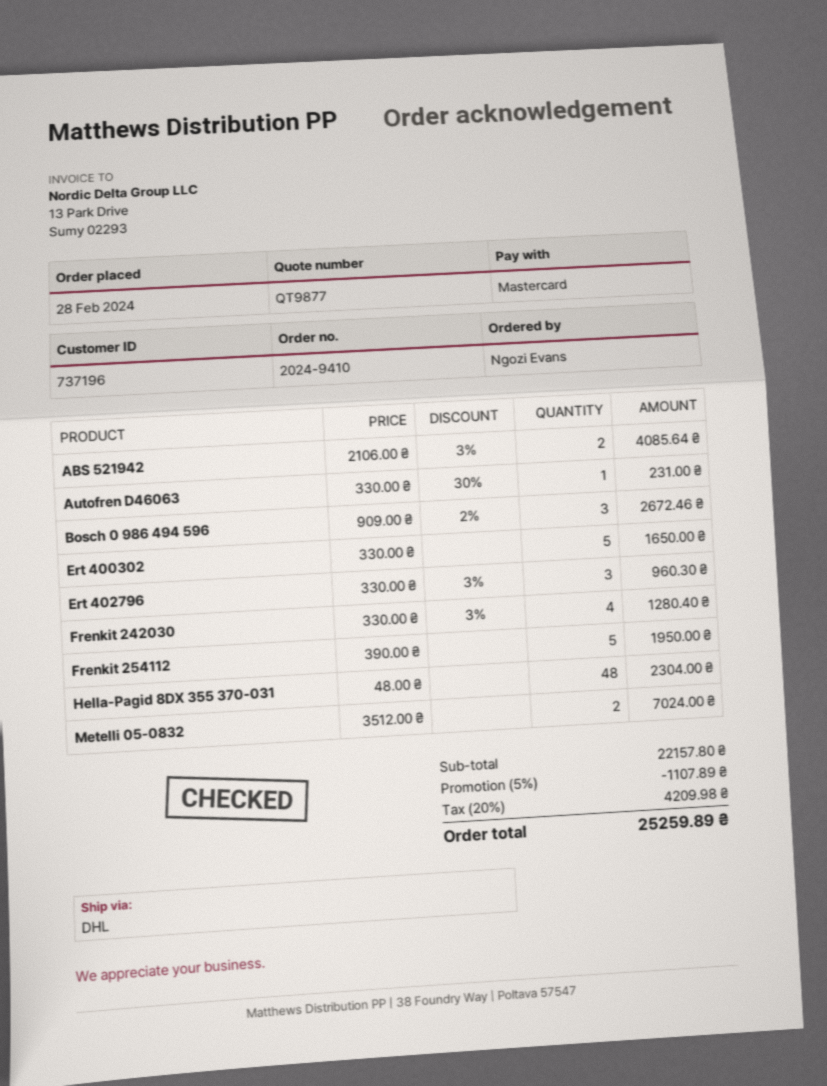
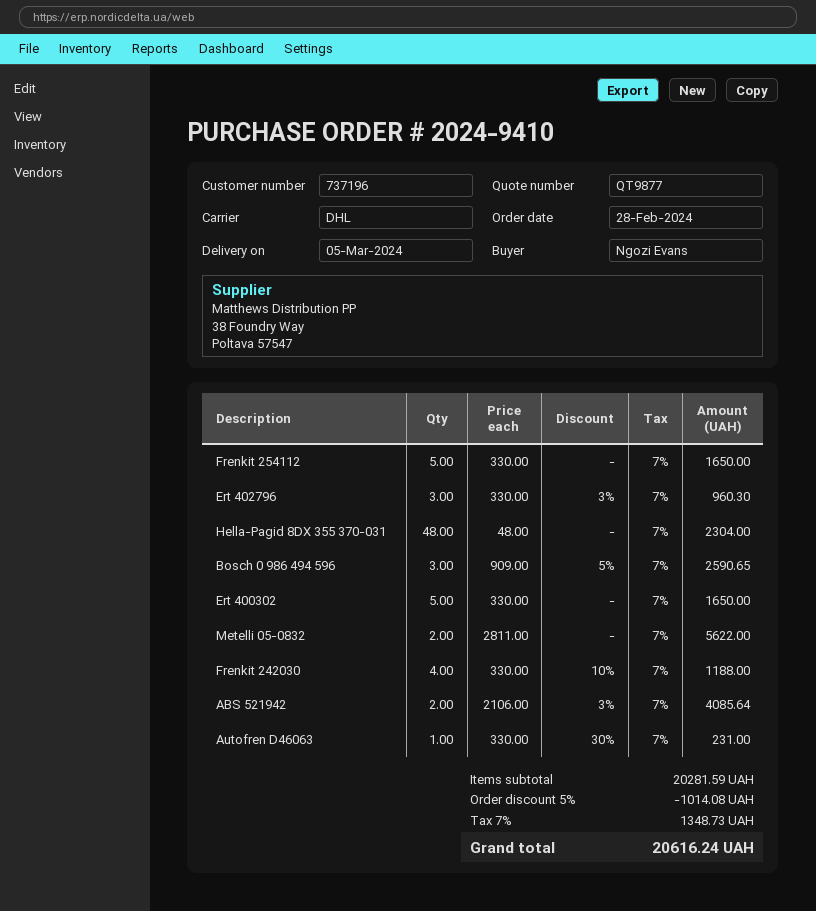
Bosch 0 986 494 596: 3 x 909.00 - 2% = 2672.46 -> 3 x 909.00 - 5% = 2590.65
Frenkit 242030: 4 x 330.00 - 3% = 1280.40 -> 4 x 330.00 - 10% = 1188.00
Frenkit 254112: 5 x 390.00 = 1950.00 -> 5 x 330.00 = 1650.00
Metelli 05-0832: 2 x 3512.00 = 7024.00 -> 2 x 2811.00 = 5622.00
subtotal: 22157.80 -> 20281.59
discount: 5% = 1107.89 -> 5% = 1014.08
tax: 20% = 4209.98 -> 7% = 1348.73
total: 25259.89 -> 20616.24

